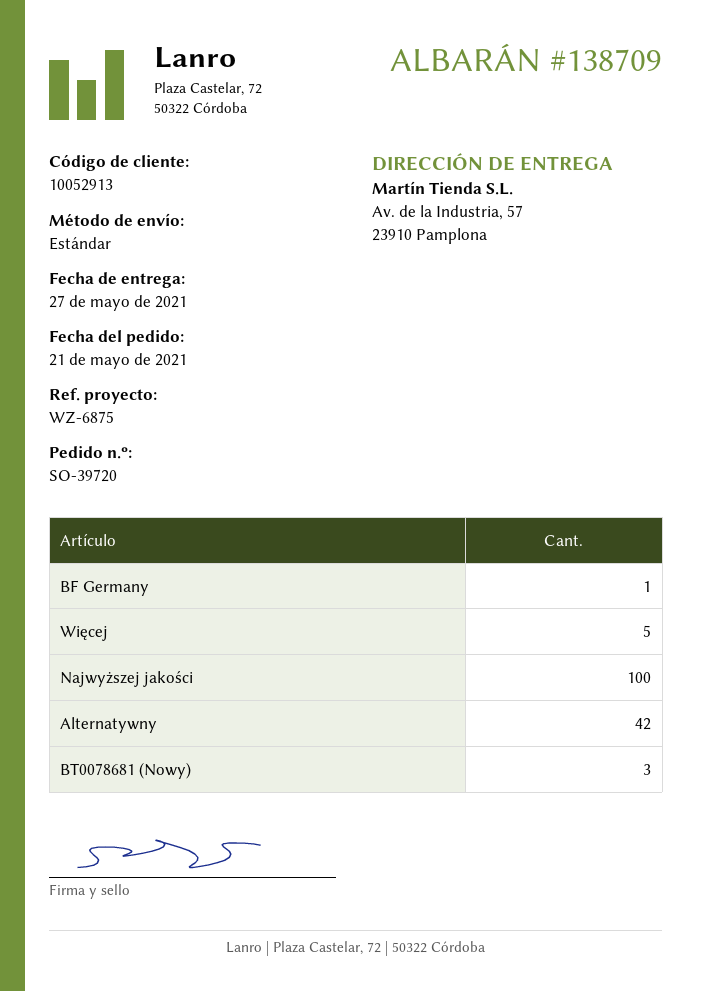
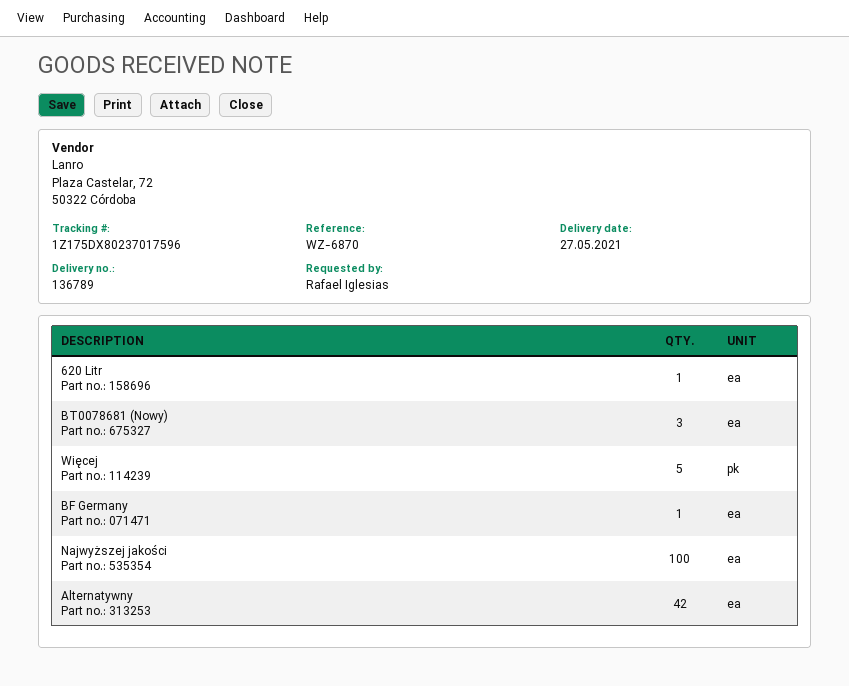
delivery note number: 138709 -> 136789
reference: WZ-6875 -> WZ-6870
620 Litr: none -> 1

